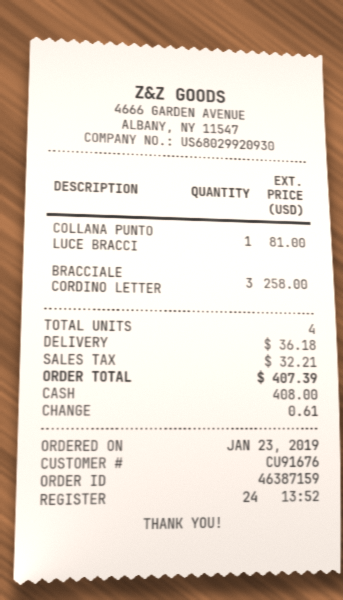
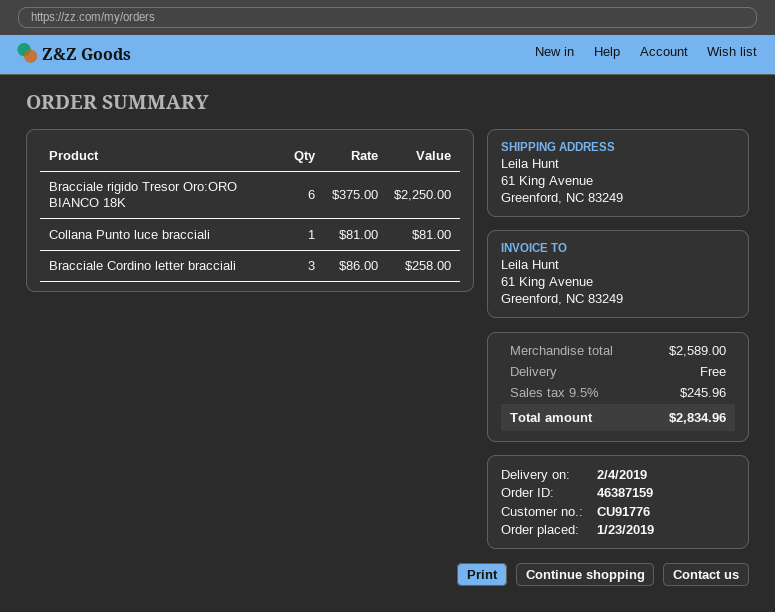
customer number: CU91676 -> CU91776
Bracciale rigido Tresor Oro:ORO BIANCO 18K: none -> 6 for 2250.00
shipping: 36.18 -> 0.00
tax: 32.21 -> 245.96
total: 407.39 -> 2834.96

